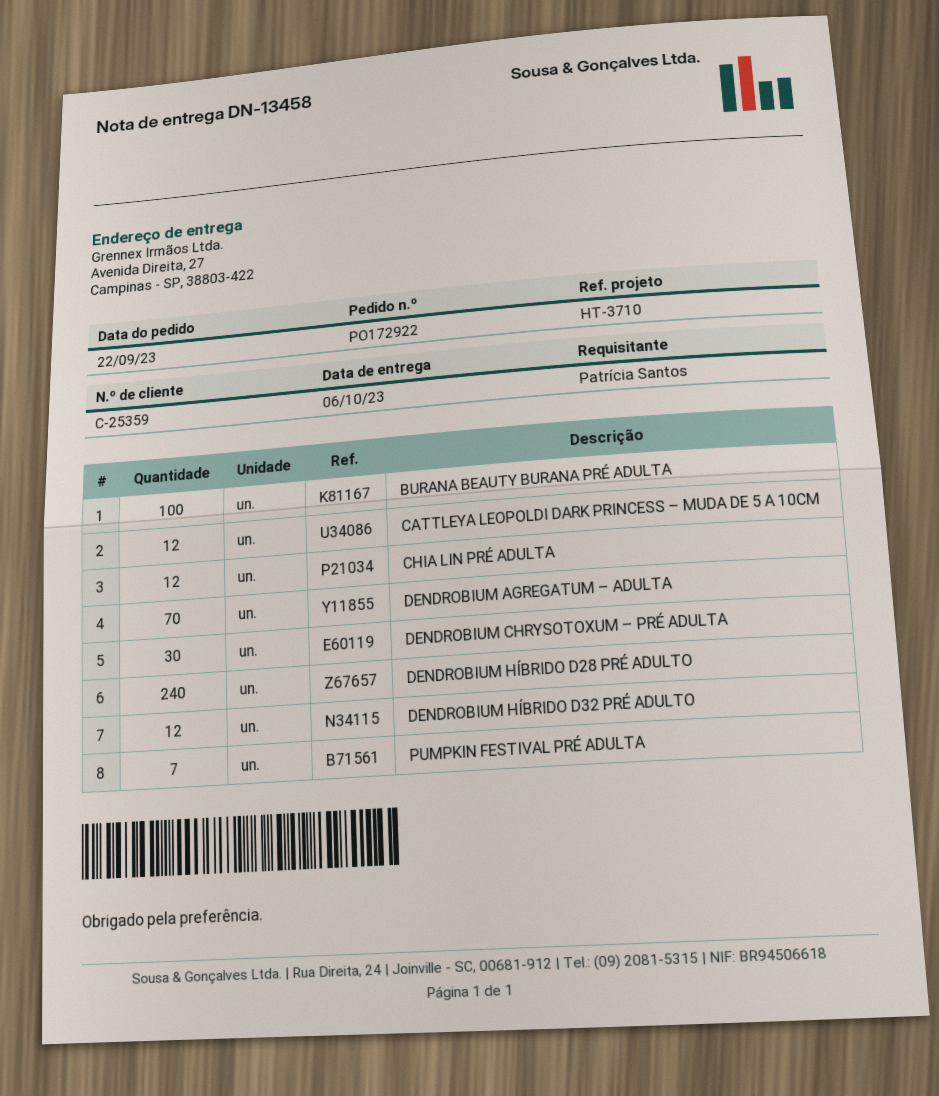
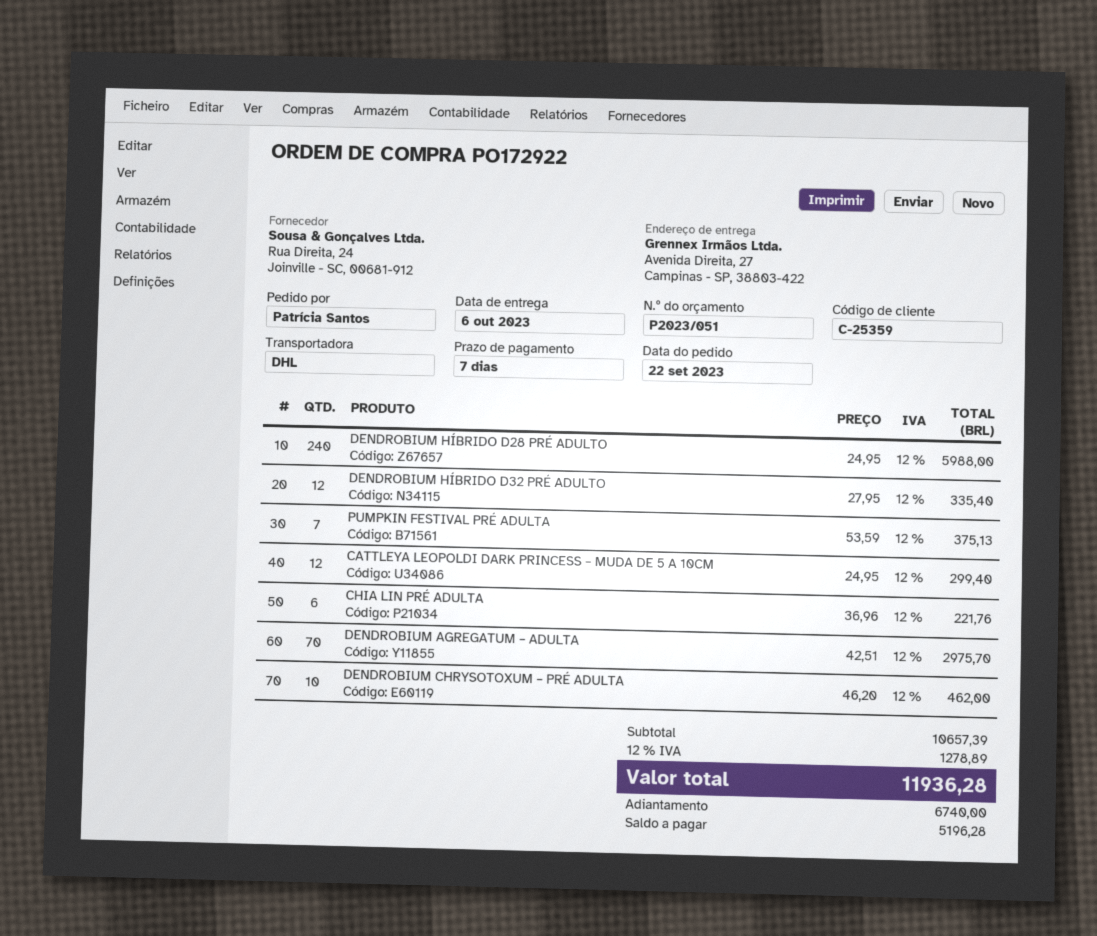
BURANA BEAUTY BURANA PRÉ ADULTA: 100 -> none
CHIA LIN PRÉ ADULTA: 12 -> 6
DENDROBIUM CHRYSOTOXUM – PRÉ ADULTA: 30 -> 10

